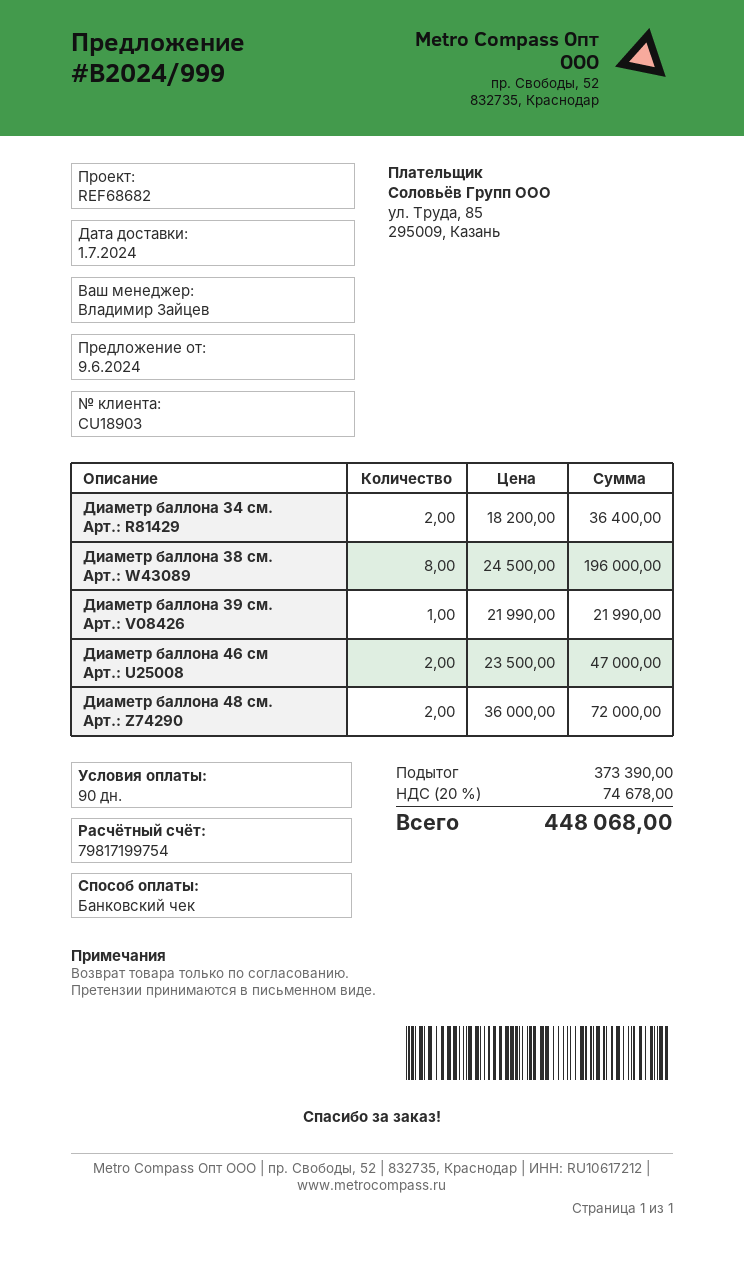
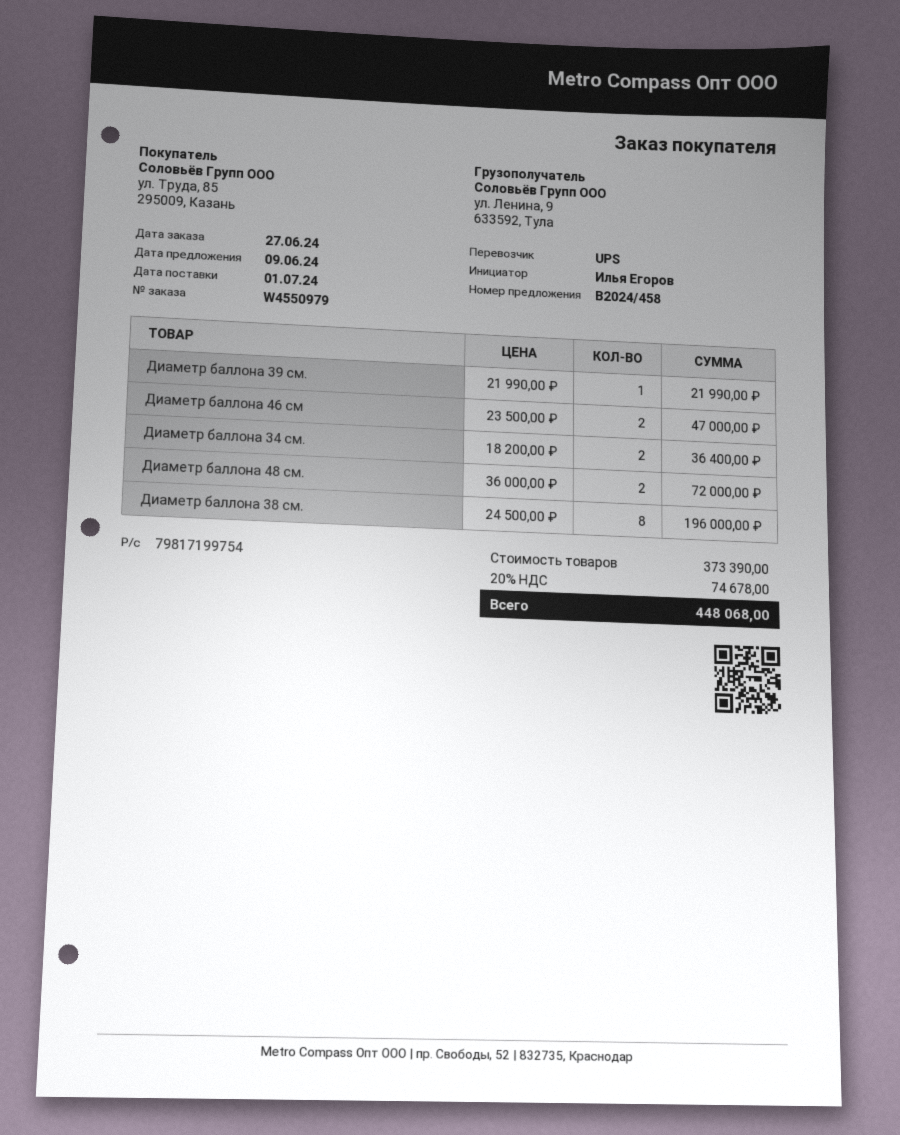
quote number: B2024/999 -> B2024/458

